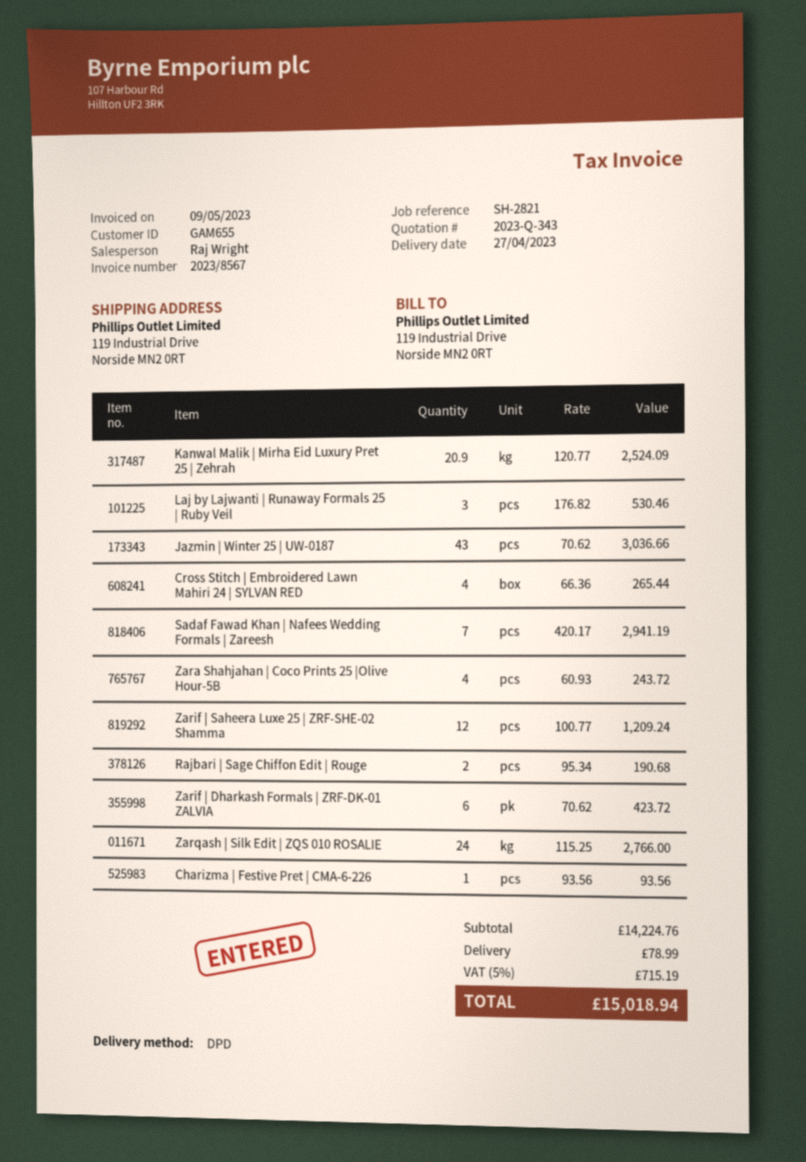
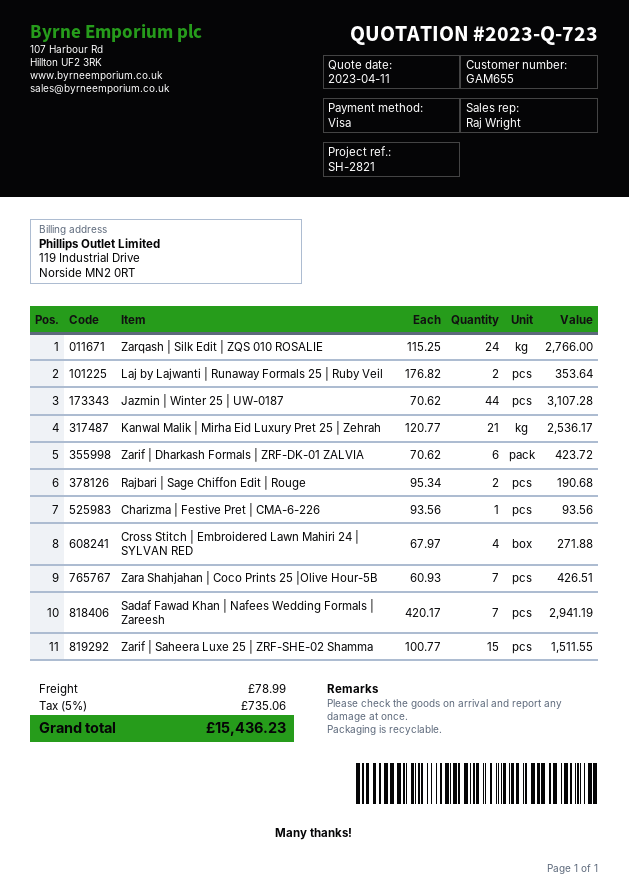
quote number: 2023-Q-343 -> 2023-Q-723
Kanwal Malik | Mirha Eid Luxury Pret 25 | Zehrah: 20.9 x 120.77 = 2524.09 -> 21 x 120.77 = 2536.17
Laj by Lajwanti | Runaway Formals 25 | Ruby Veil: 3 x 176.82 = 530.46 -> 2 x 176.82 = 353.64
Jazmin | Winter 25 | UW-0187: 43 x 70.62 = 3036.66 -> 44 x 70.62 = 3107.28
Cross Stitch | Embroidered Lawn Mahiri 24 | SYLVAN RED: 4 x 66.36 = 265.44 -> 4 x 67.97 = 271.88
Zara Shahjahan | Coco Prints 25 |Olive Hour-5B: 4 x 60.93 = 243.72 -> 7 x 60.93 = 426.51
Zarif | Saheera Luxe 25 | ZRF-SHE-02 Shamma: 12 x 100.77 = 1209.24 -> 15 x 100.77 = 1511.55
tax: 5% = 715.19 -> 5% = 735.06
total: 15018.94 -> 15436.23

